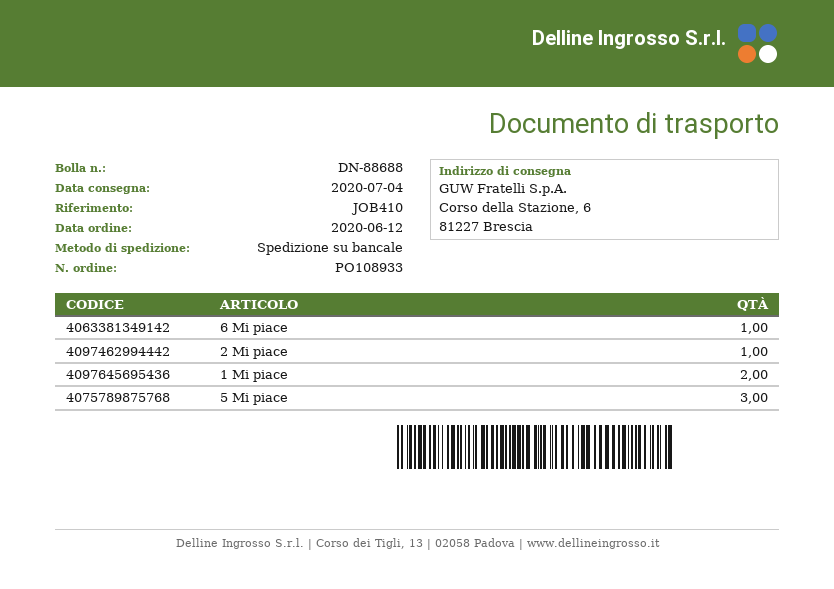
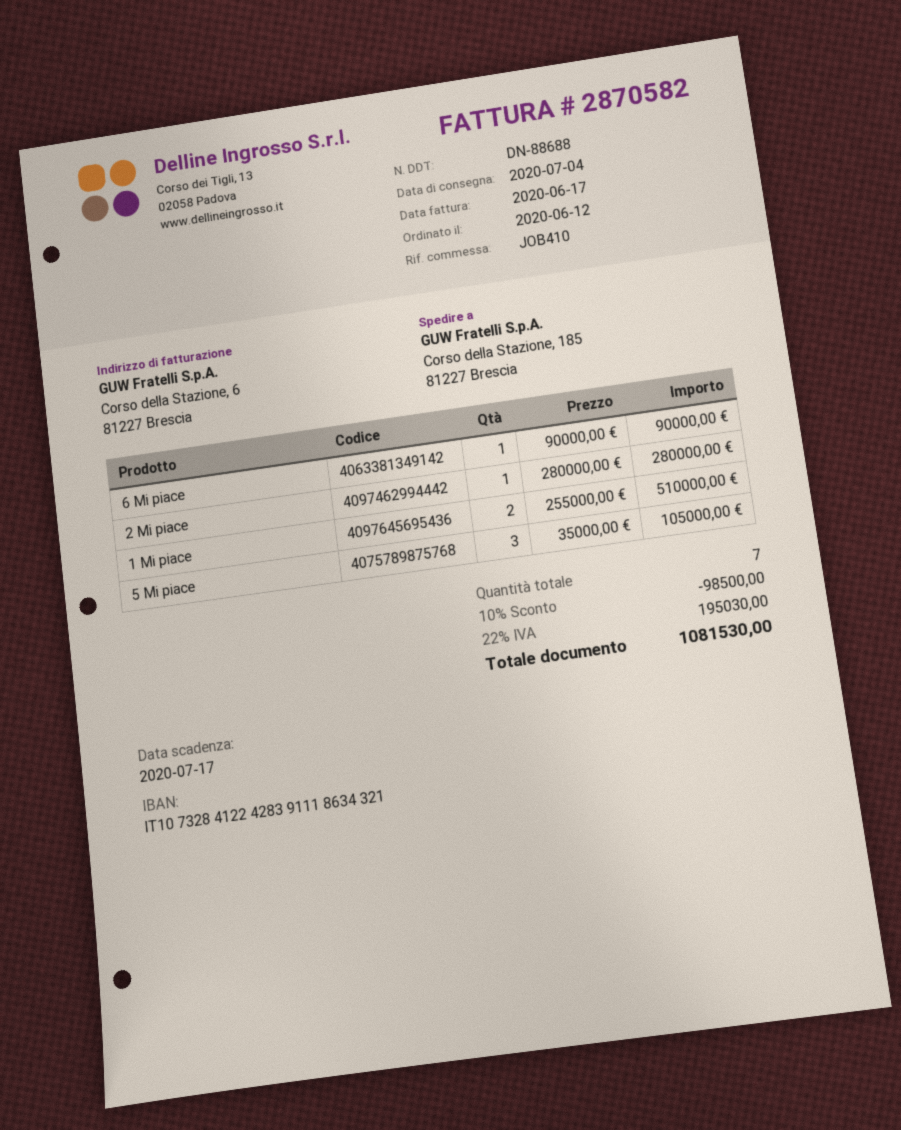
ship to: Corso della Stazione, 6, 81227 Brescia -> Corso della Stazione, 185, 81227 Brescia

